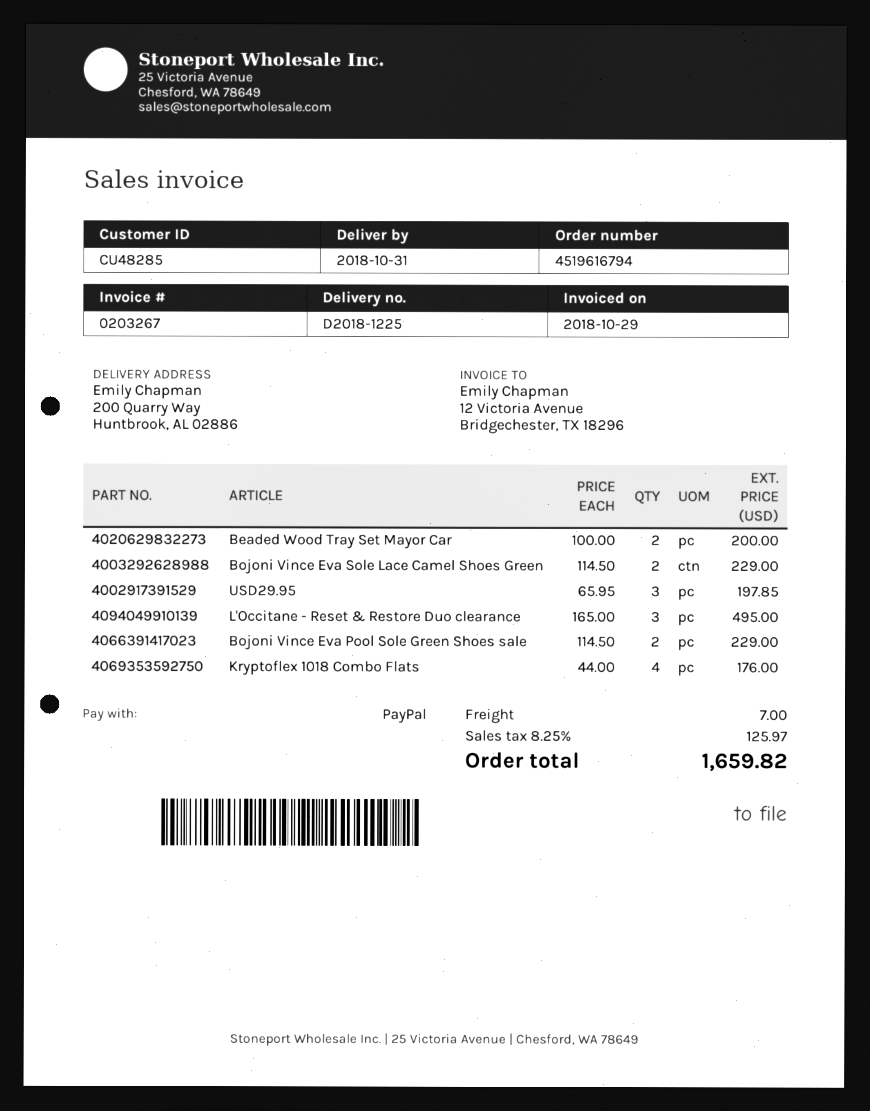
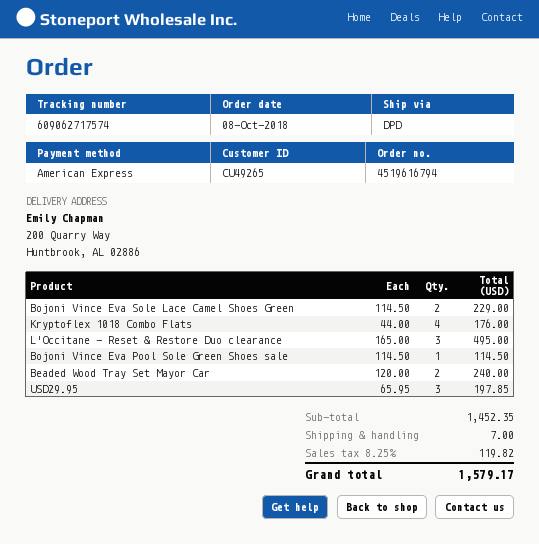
customer number: CU48285 -> CU49265
payment method: PayPal -> American Express
Beaded Wood Tray Set Mayor Car: 2 x 100.00 = 200.00 -> 2 x 120.00 = 240.00
Bojoni Vince Eva Pool Sole Green Shoes sale: 2 x 114.50 = 229.00 -> 1 x 114.50 = 114.50
tax: 8.25% = 125.97 -> 8.25% = 119.82
total: 1659.82 -> 1579.17

